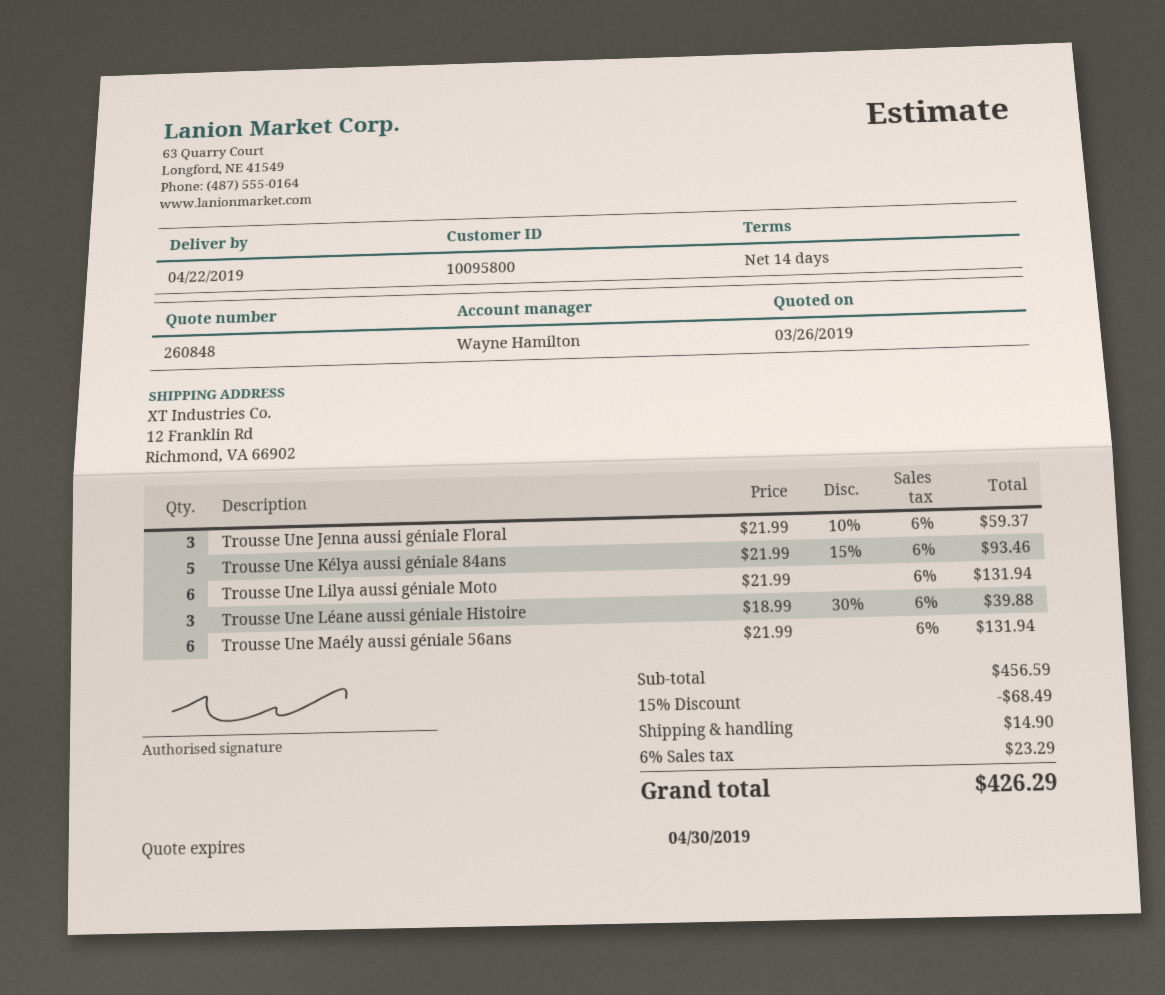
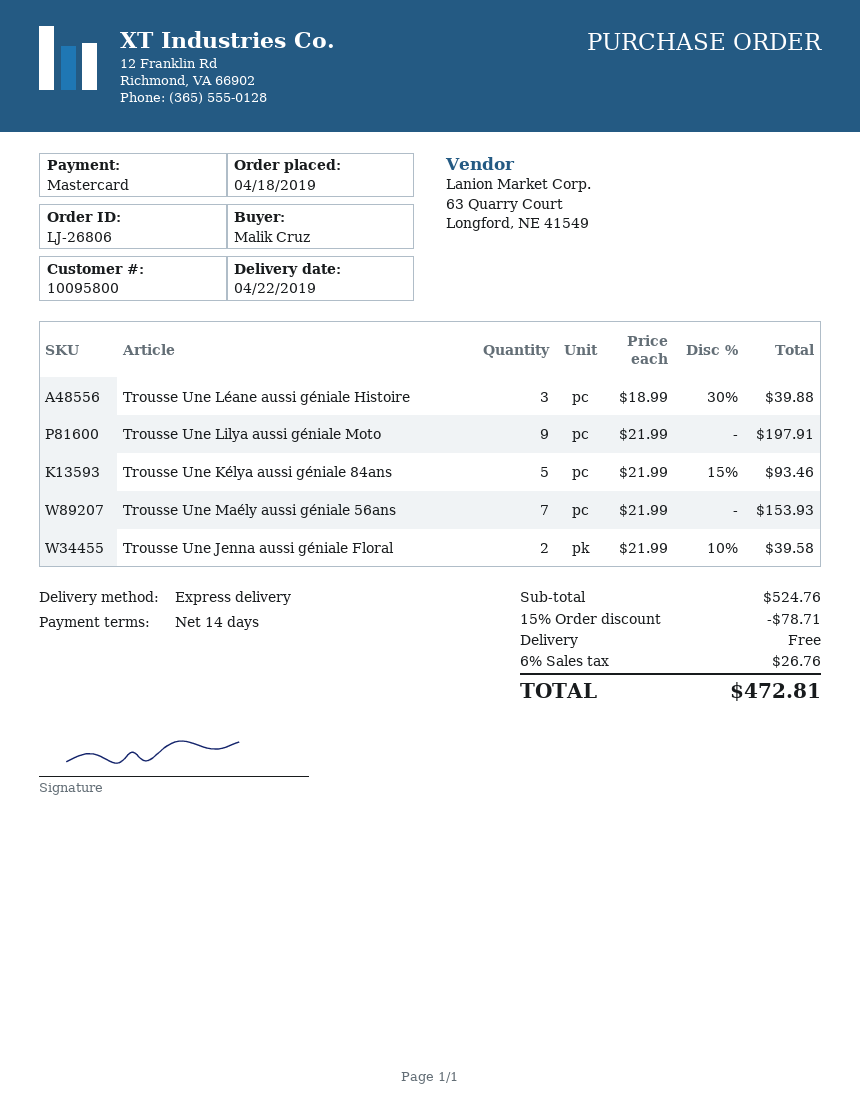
Trousse Une Jenna aussi géniale Floral: 3 x 21.99 - 10% = 59.37 -> 2 x 21.99 - 10% = 39.58
Trousse Une Lilya aussi géniale Moto: 6 x 21.99 = 131.94 -> 9 x 21.99 = 197.91
Trousse Une Maély aussi géniale 56ans: 6 x 21.99 = 131.94 -> 7 x 21.99 = 153.93
subtotal: 456.59 -> 524.76
discount: 15% = 68.49 -> 15% = 78.71
shipping: 14.90 -> 0.00
tax: 6% = 23.29 -> 6% = 26.76
total: 426.29 -> 472.81

